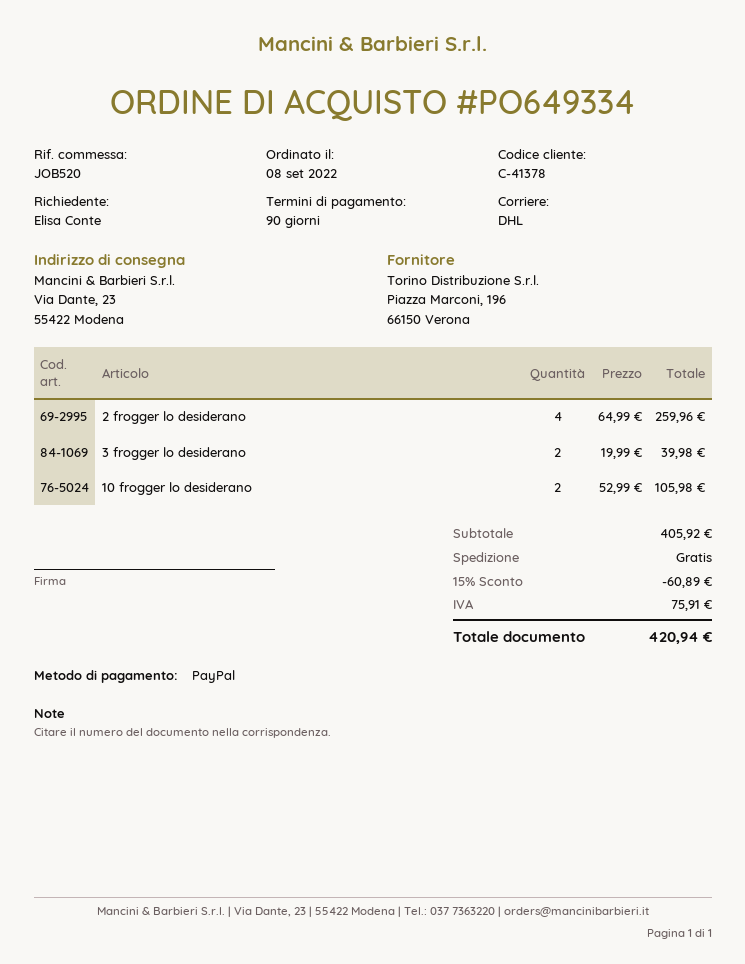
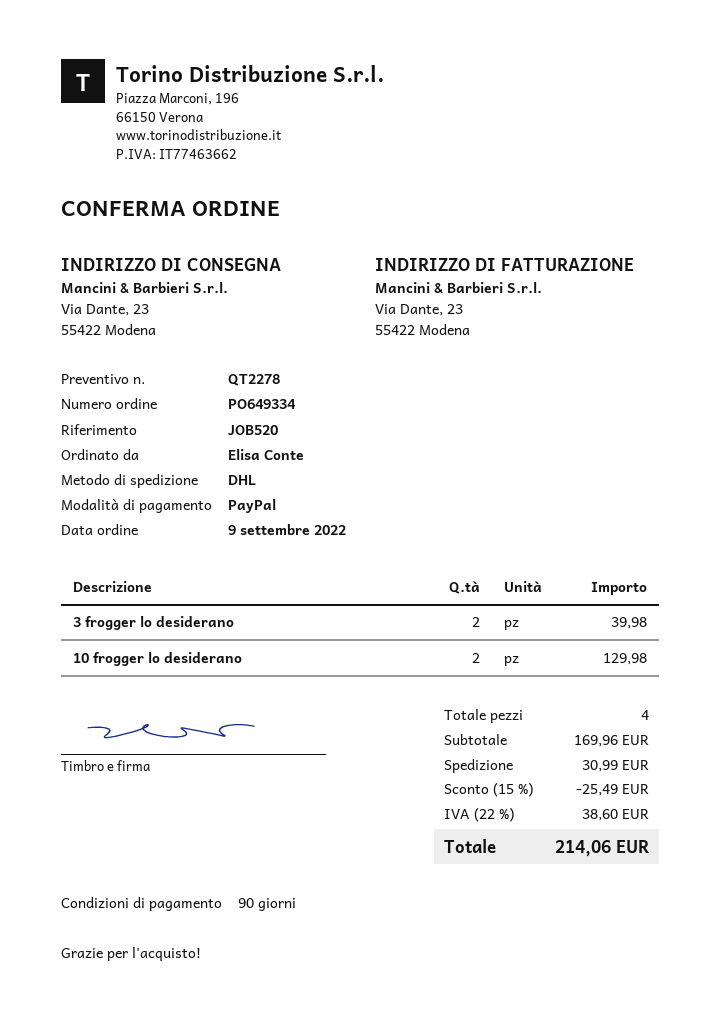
order date: 2022-09-08 -> 2022-09-09
2 frogger lo desiderano: 4 for 259.96 -> none
10 frogger lo desiderano: 2 for 105.98 -> 2 for 129.98
subtotal: 405.92 -> 169.96
discount: 15% = 60.89 -> 15% = 25.49
shipping: 0.00 -> 30.99
tax: 75.91 -> 38.60
total: 420.94 -> 214.06

